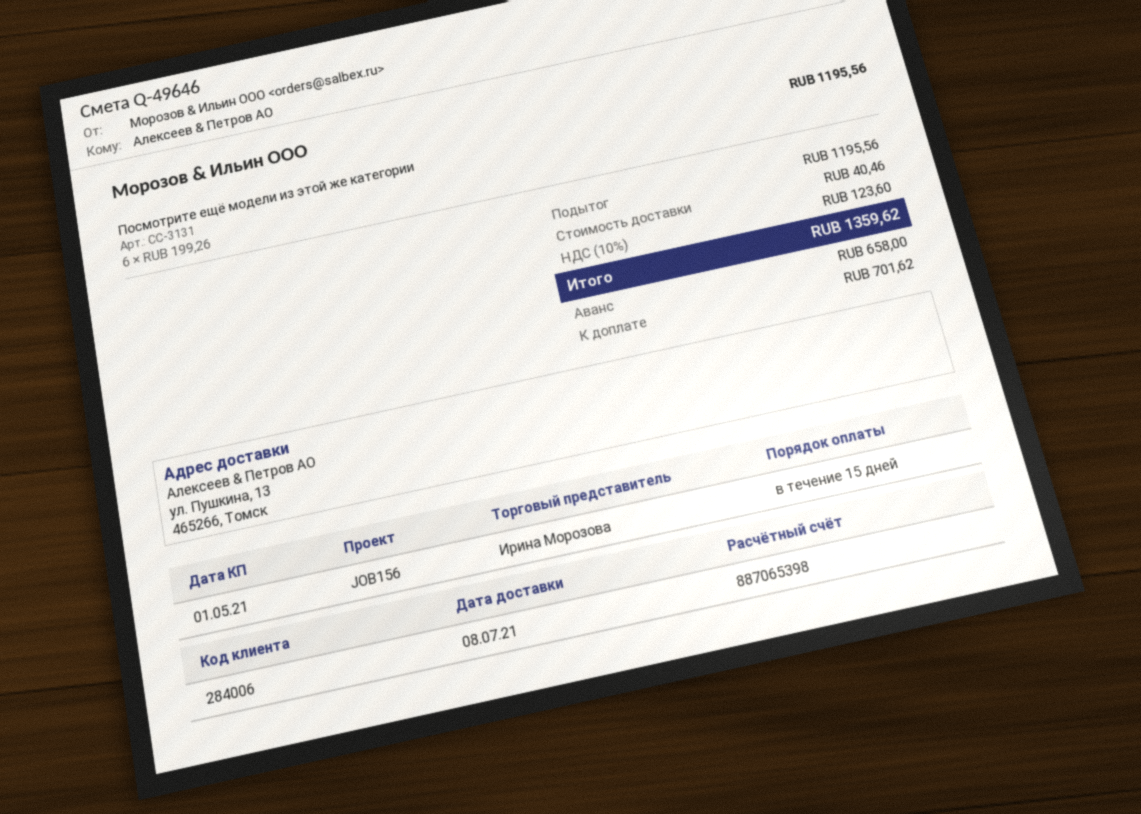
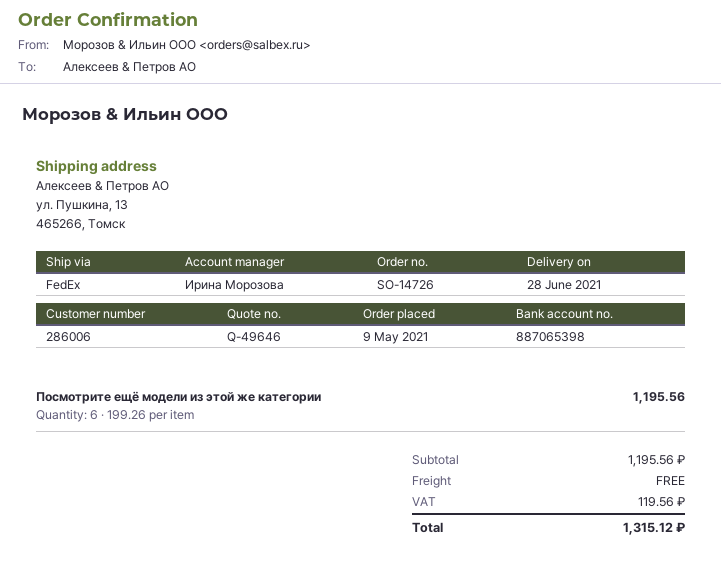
delivery date: 2021-07-08 -> 2021-06-28
customer number: 284006 -> 286006
shipping: 40.46 -> 0.00
tax: 123.60 -> 119.56
total: 1359.62 -> 1315.12

